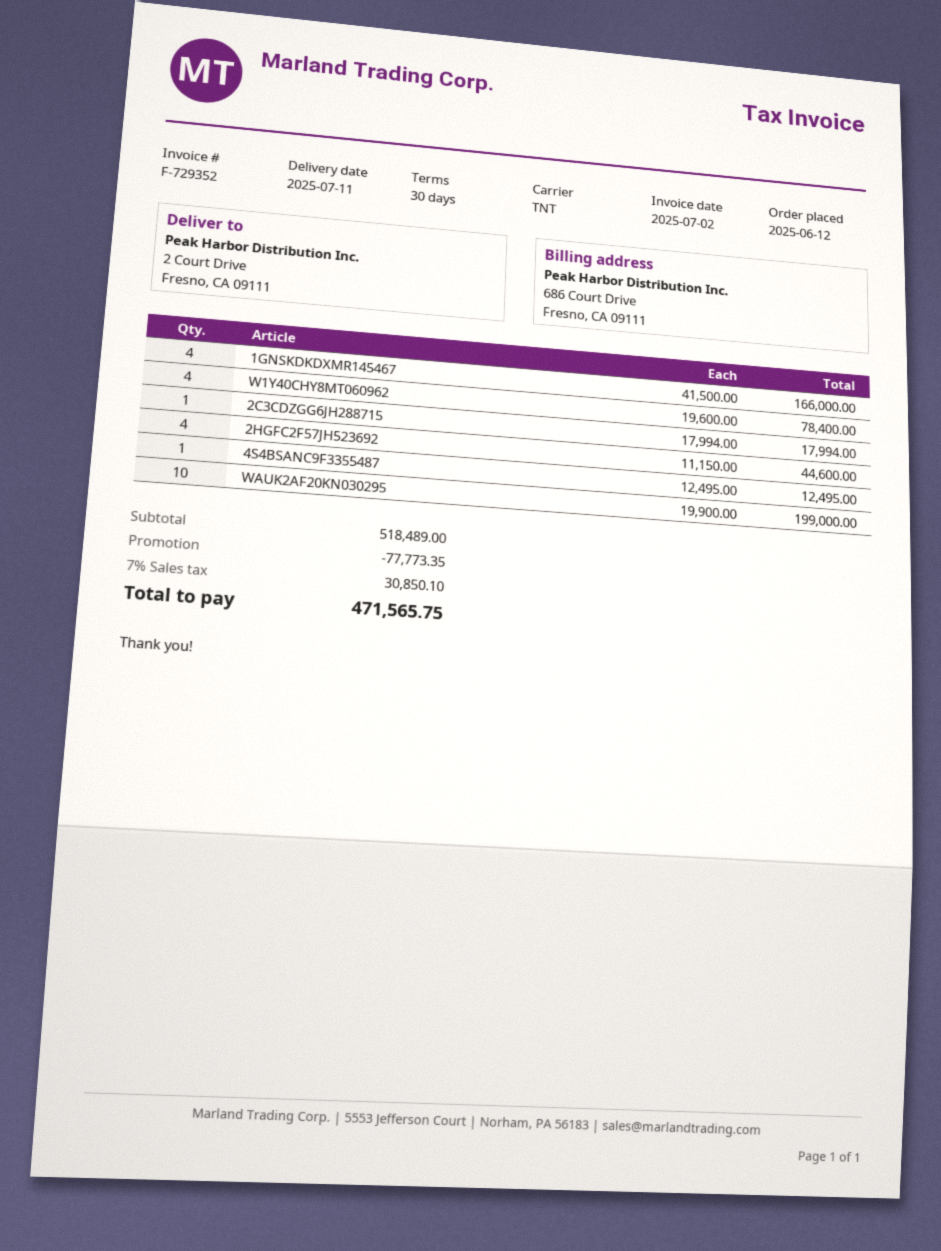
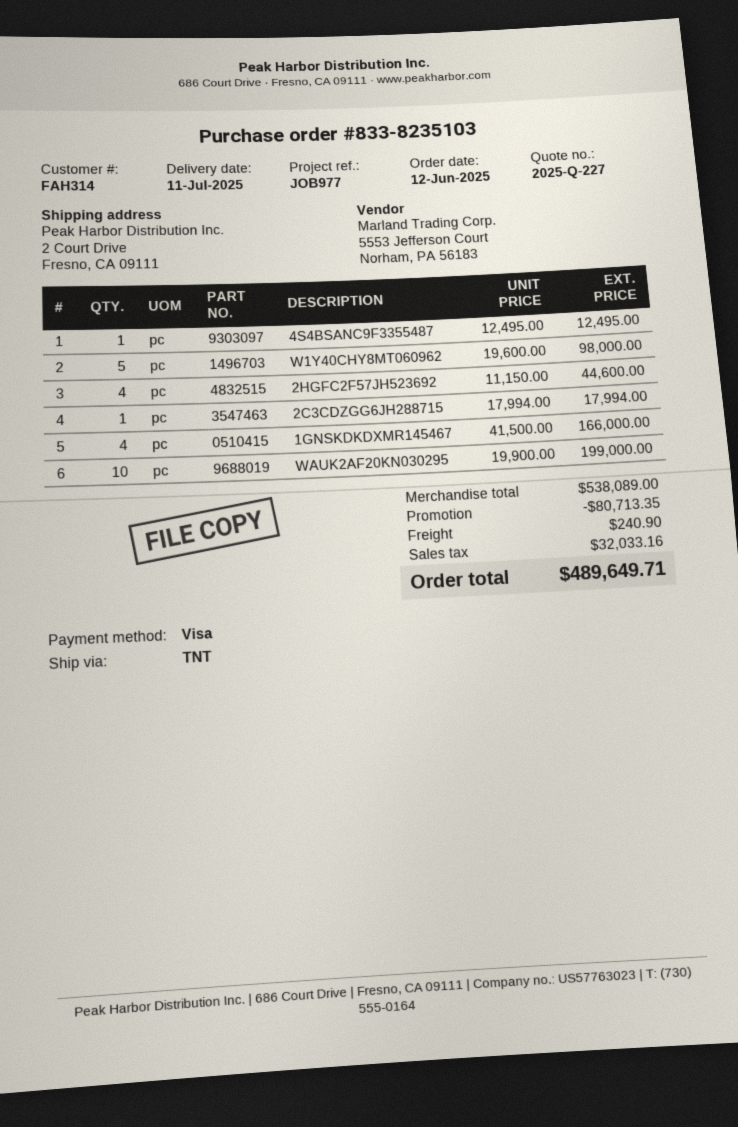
W1Y40CHY8MT060962: 4 x 19600.00 = 78400.00 -> 5 x 19600.00 = 98000.00
subtotal: 518489.00 -> 538089.00
discount: 77773.35 -> 80713.35
shipping: none -> 240.90
tax: 30850.10 -> 32033.16
total: 471565.75 -> 489649.71

